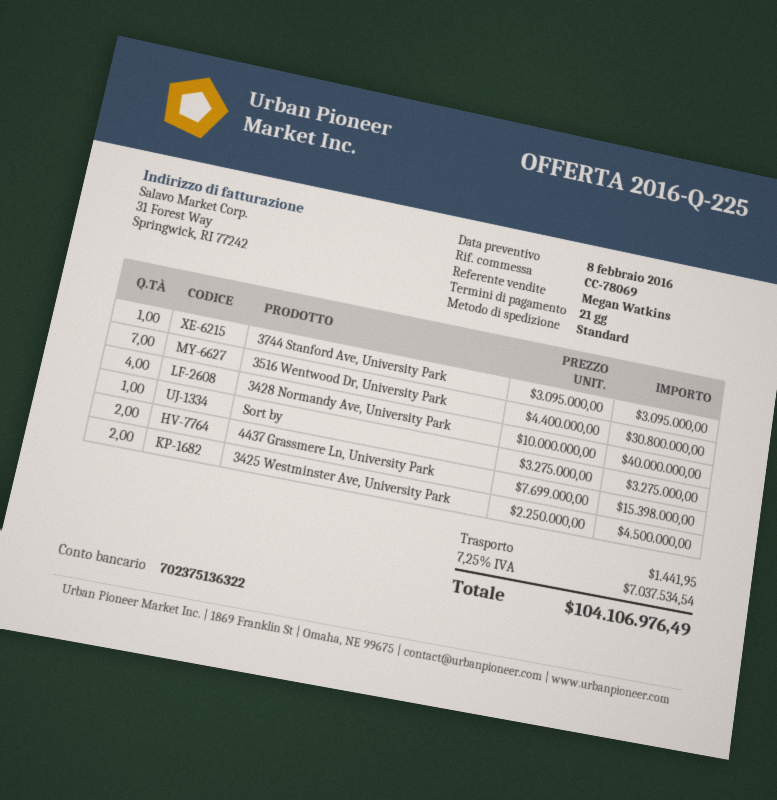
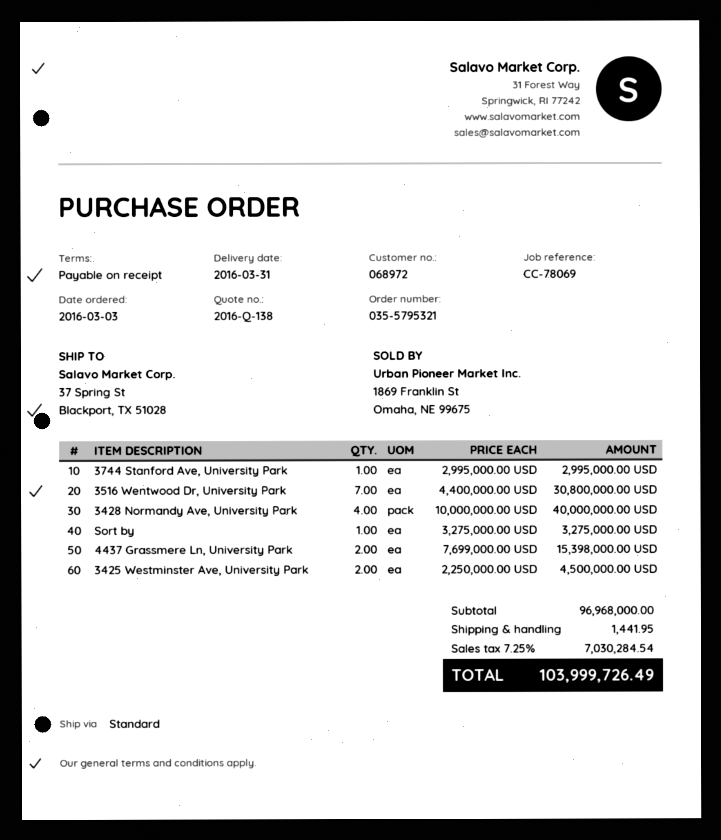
quote number: 2016-Q-225 -> 2016-Q-138
payment terms: 21 days -> on receipt
3744 Stanford Ave, University Park: 1 x 3095000.00 = 3095000.00 -> 1 x 2995000.00 = 2995000.00
tax: 7.25% = 7037534.54 -> 7.25% = 7030284.54
total: 104106976.49 -> 103999726.49

